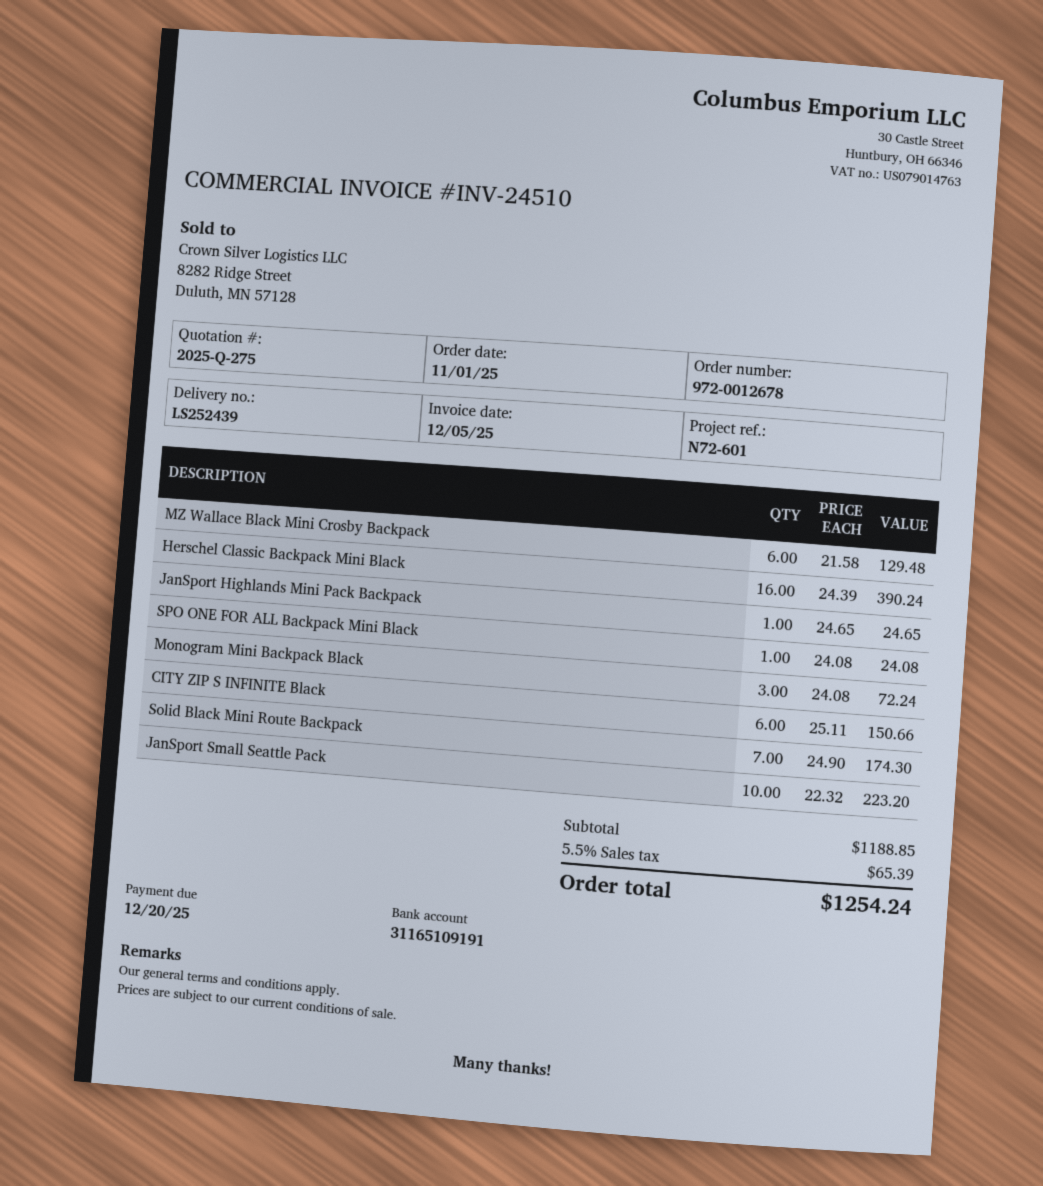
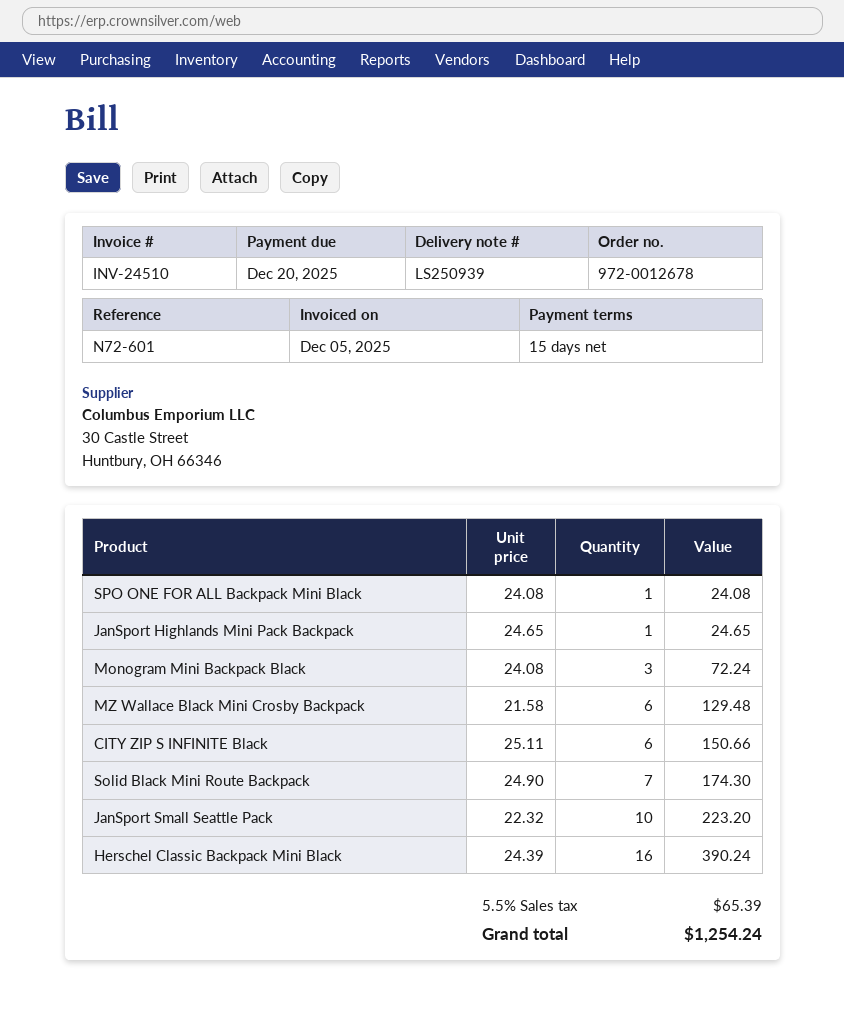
delivery note number: LS252439 -> LS250939

